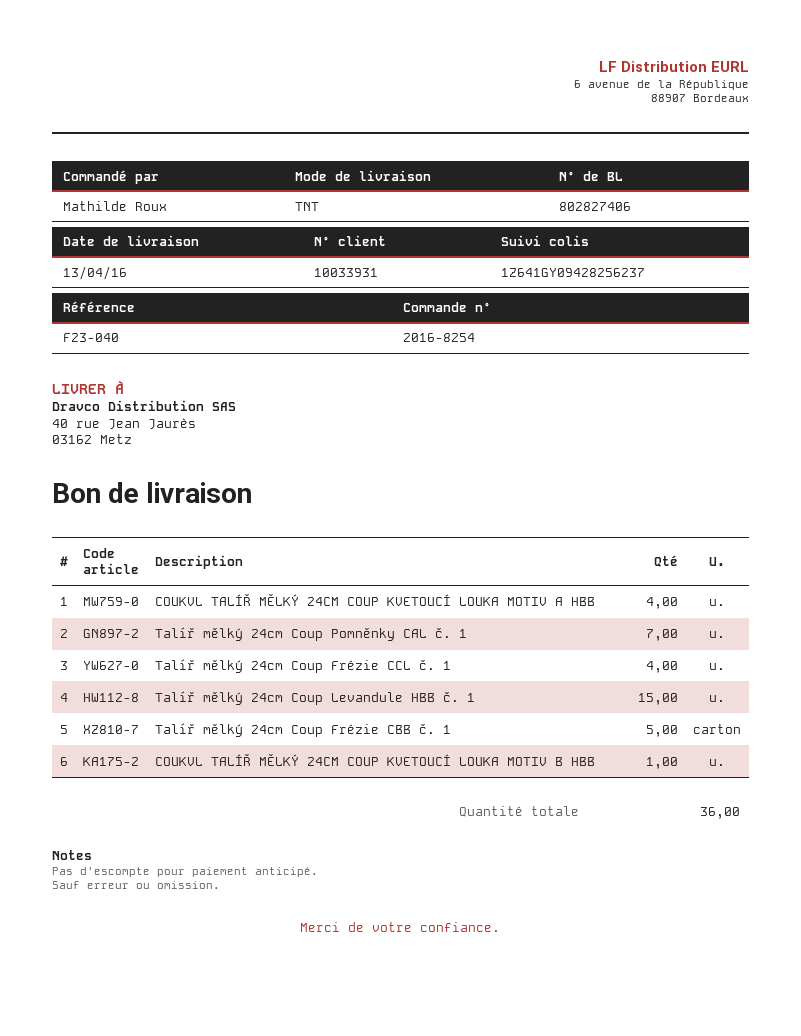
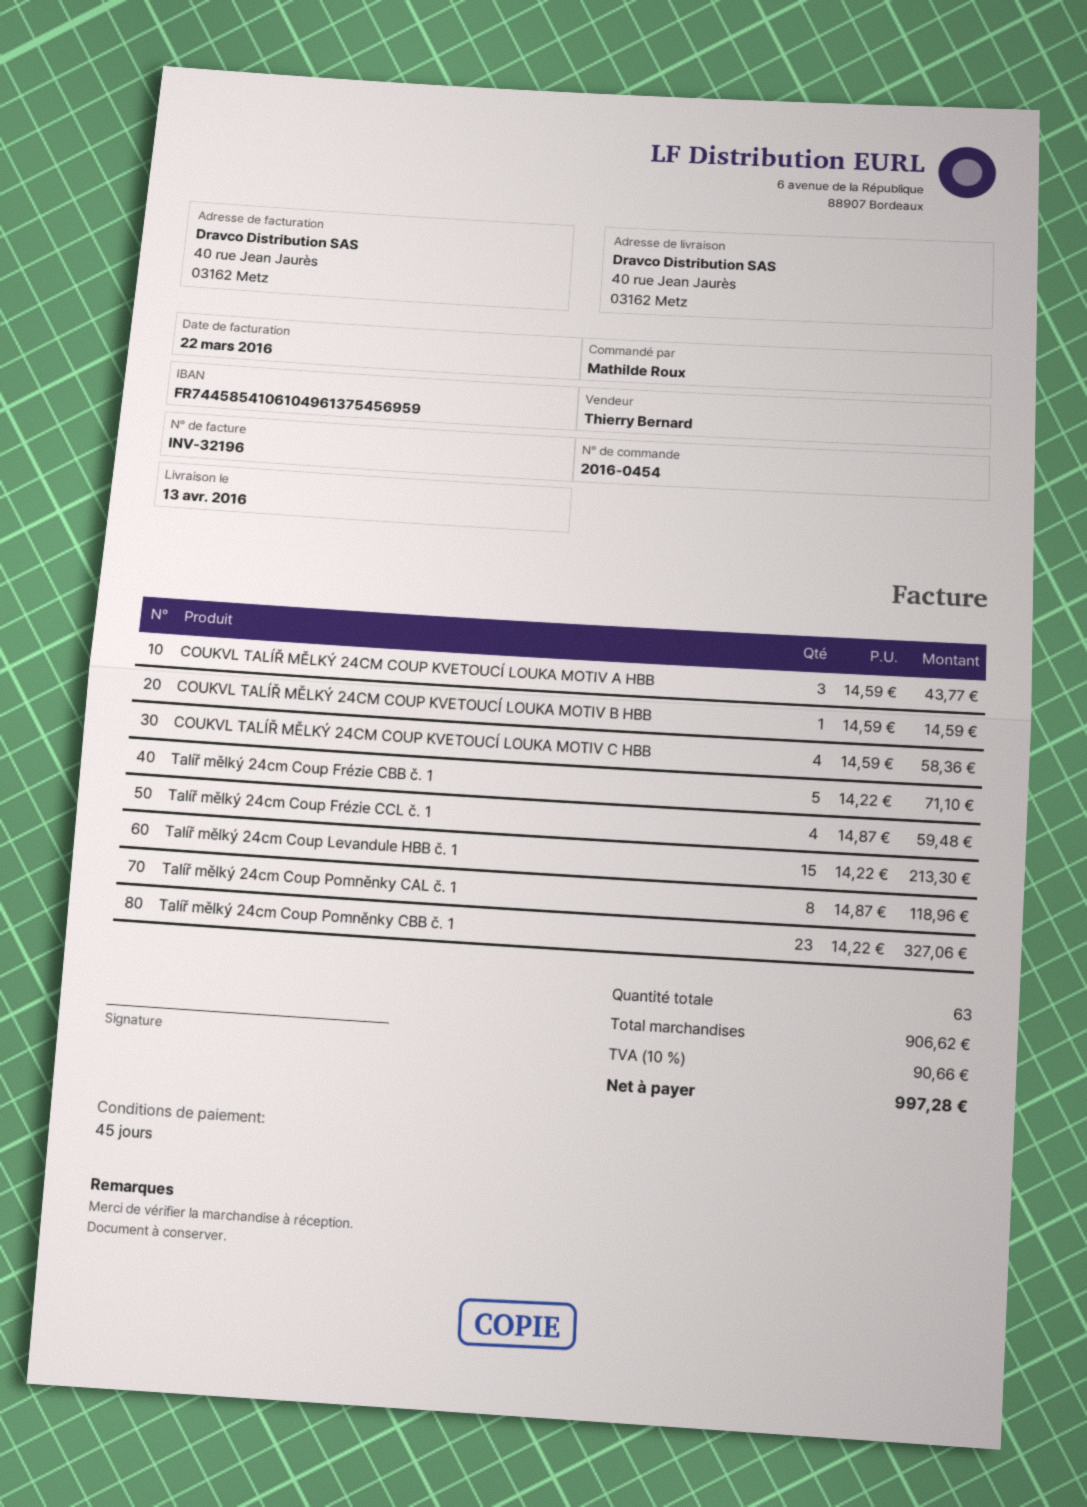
order number: 2016-8254 -> 2016-0454
COUKVL TALÍŘ MĚLKÝ 24CM COUP KVETOUCÍ LOUKA MOTIV A HBB: 4 -> 3
Talíř mělký 24cm Coup Pomněnky CAL č. 1: 7 -> 8
COUKVL TALÍŘ MĚLKÝ 24CM COUP KVETOUCÍ LOUKA MOTIV C HBB: none -> 4
Talíř mělký 24cm Coup Pomněnky CBB č. 1: none -> 23
total quantity: 36 -> 63

